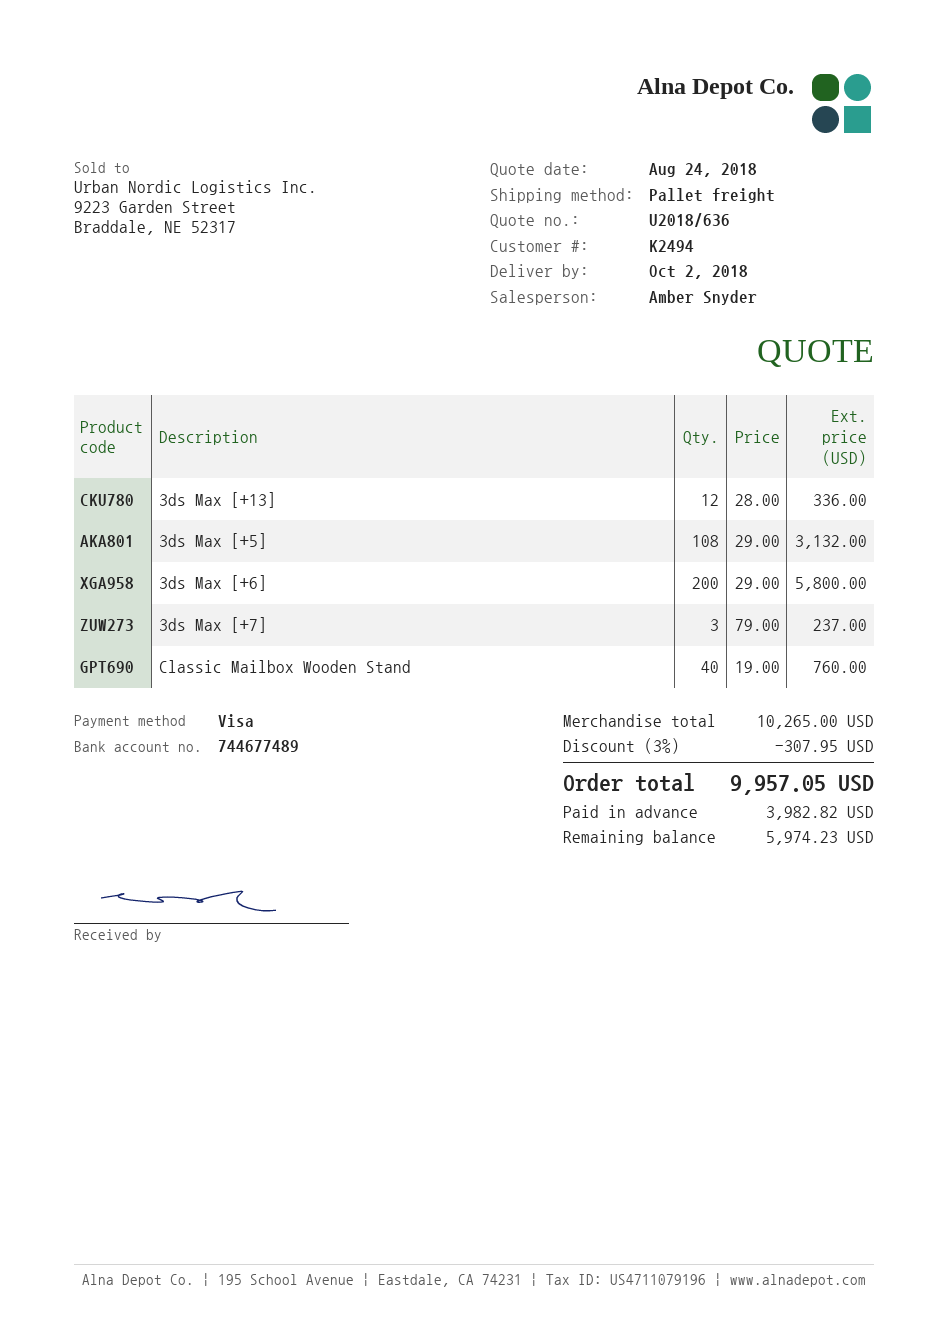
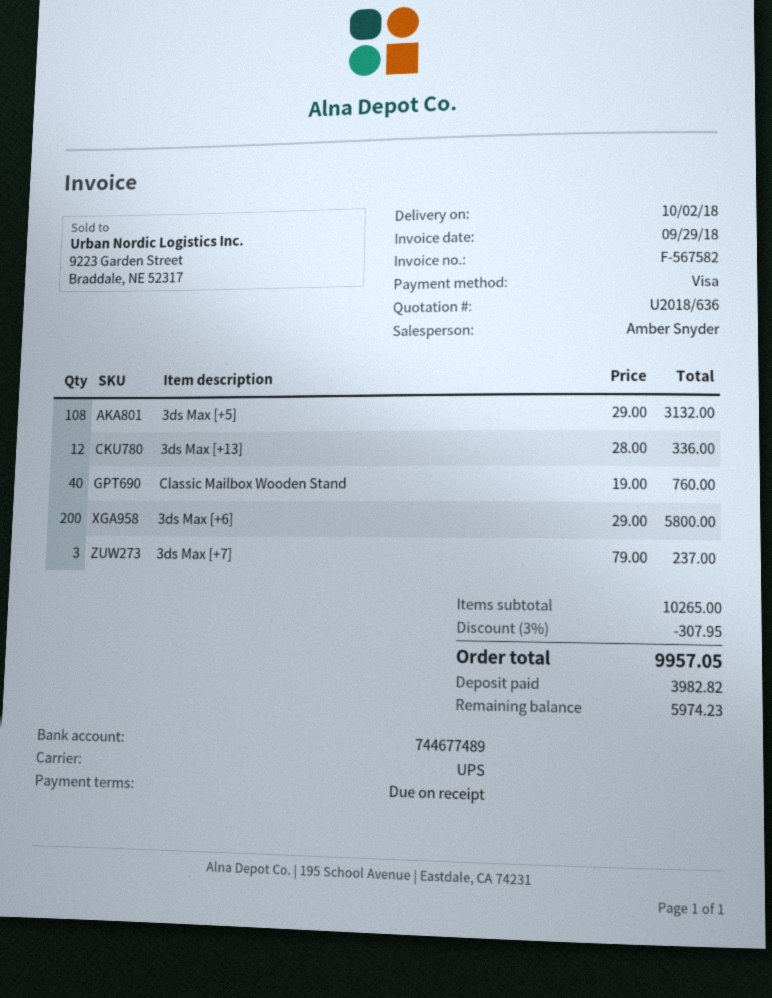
shipping method: pallet freight -> UPS

